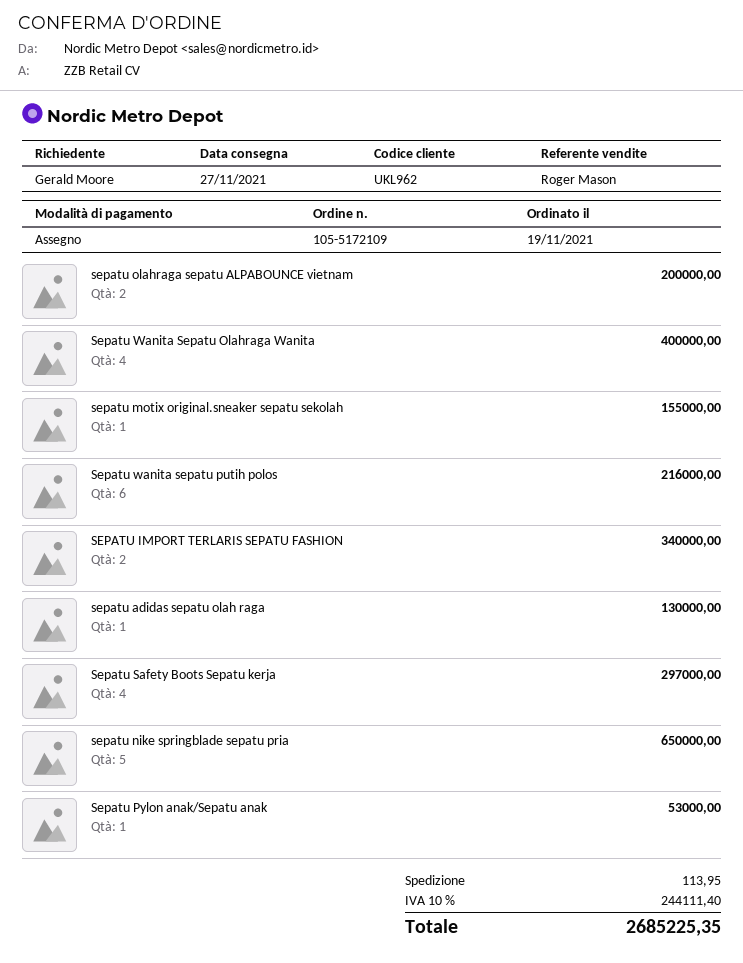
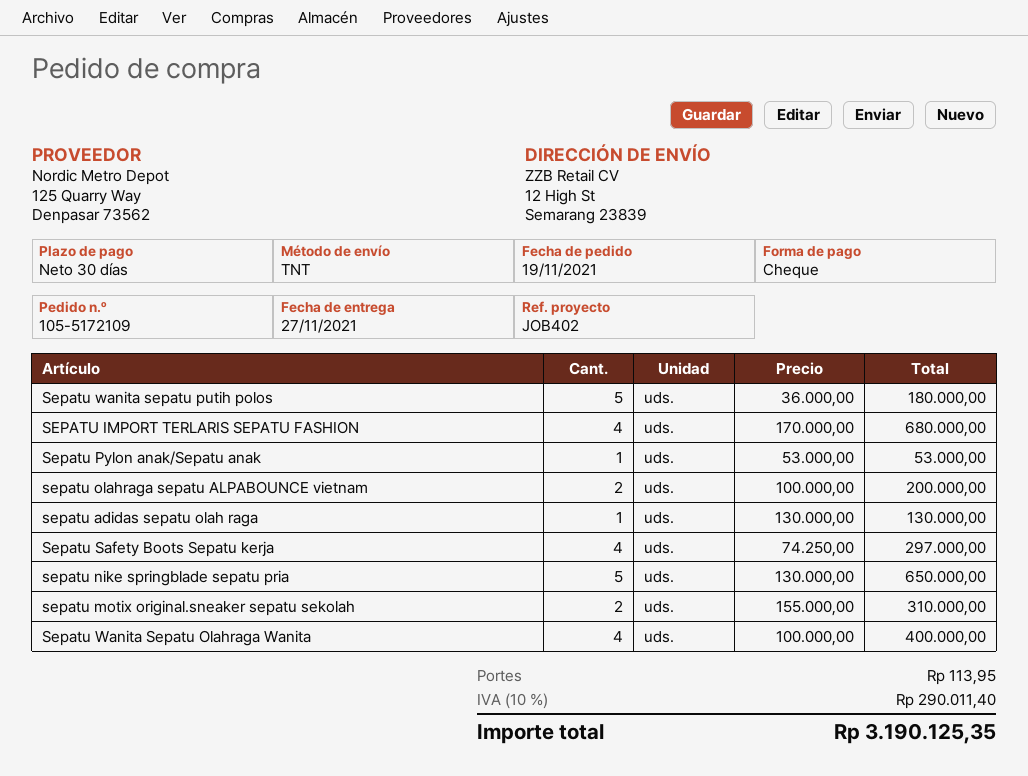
sepatu motix original.sneaker sepatu sekolah: 1 for 155000.00 -> 2 for 310000.00
Sepatu wanita sepatu putih polos: 6 for 216000.00 -> 5 for 180000.00
SEPATU IMPORT TERLARIS SEPATU FASHION: 2 for 340000.00 -> 4 for 680000.00
tax: 10% = 244111.40 -> 10% = 290011.40
total: 2685225.35 -> 3190125.35

